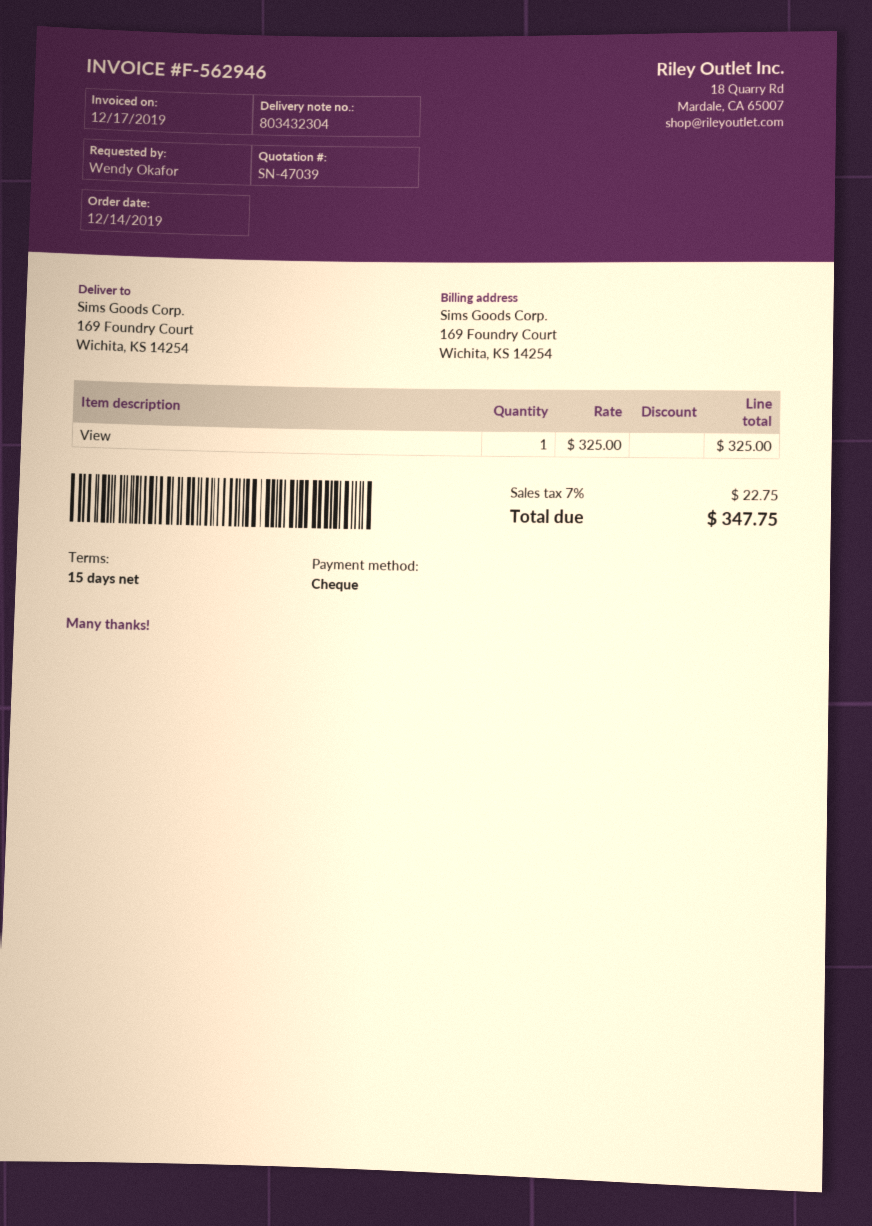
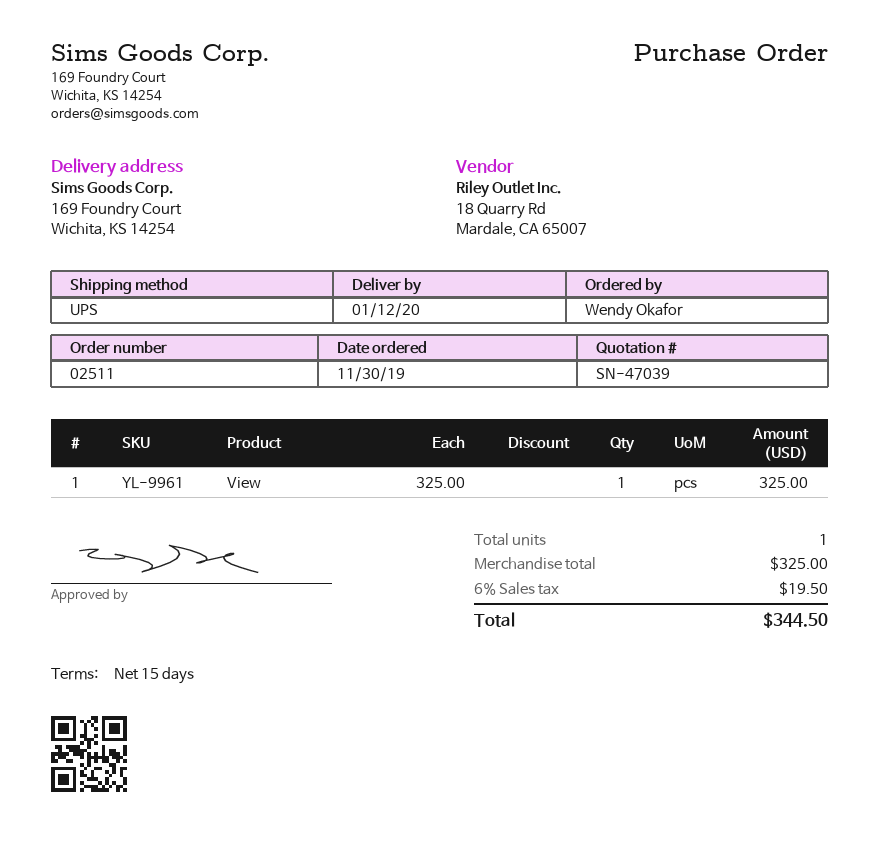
order date: 2019-12-14 -> 2019-11-30
tax: 7% = 22.75 -> 6% = 19.50
total: 347.75 -> 344.50

